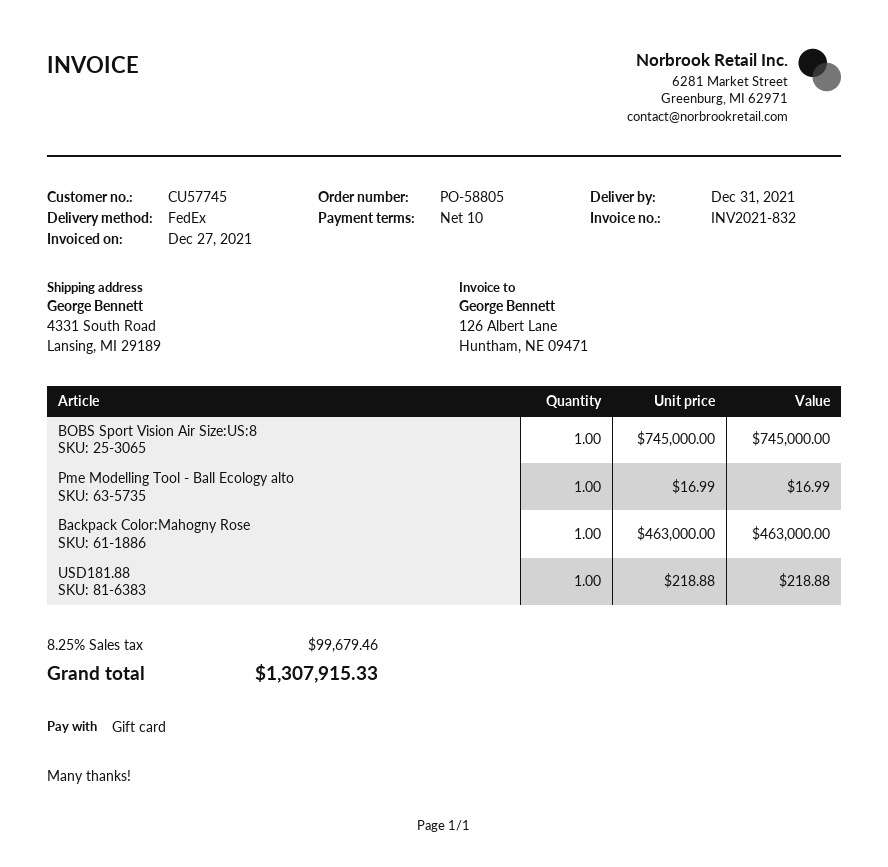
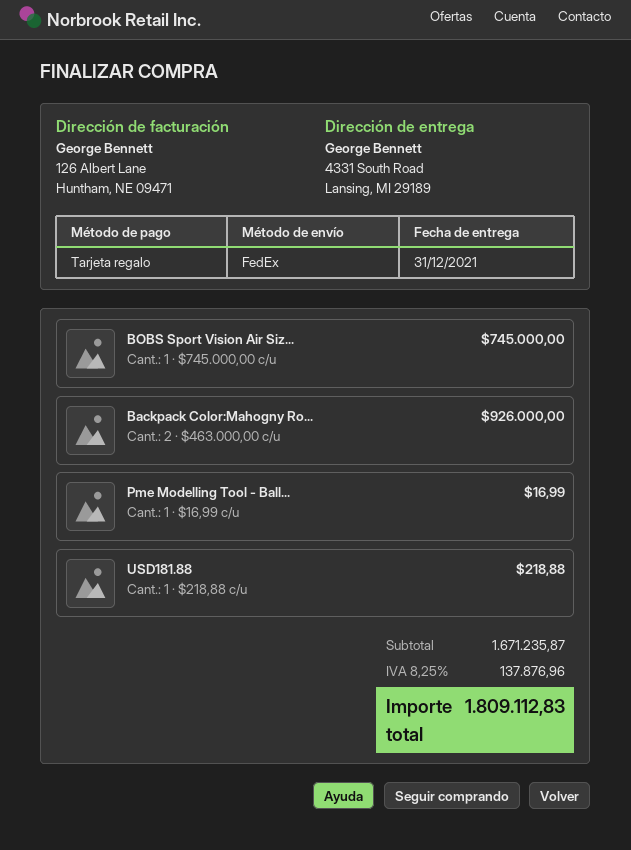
Backpack Color:Mahogny Rose: 1 x 463000.00 = 463000.00 -> 2 x 463000.00 = 926000.00
tax: 8.25% = 99679.46 -> 8.25% = 137876.96
total: 1307915.33 -> 1809112.83

